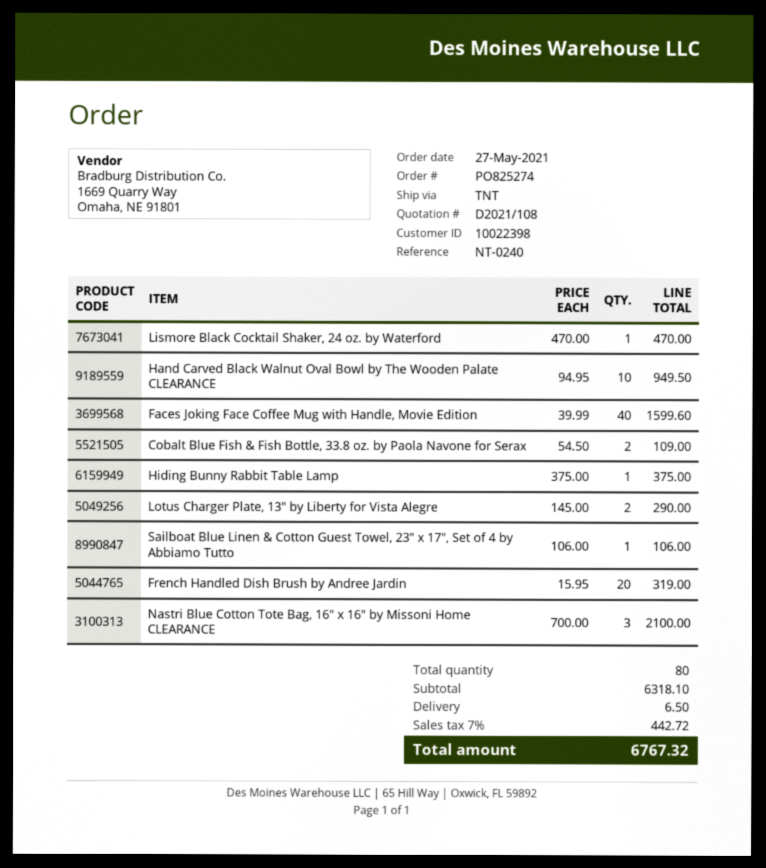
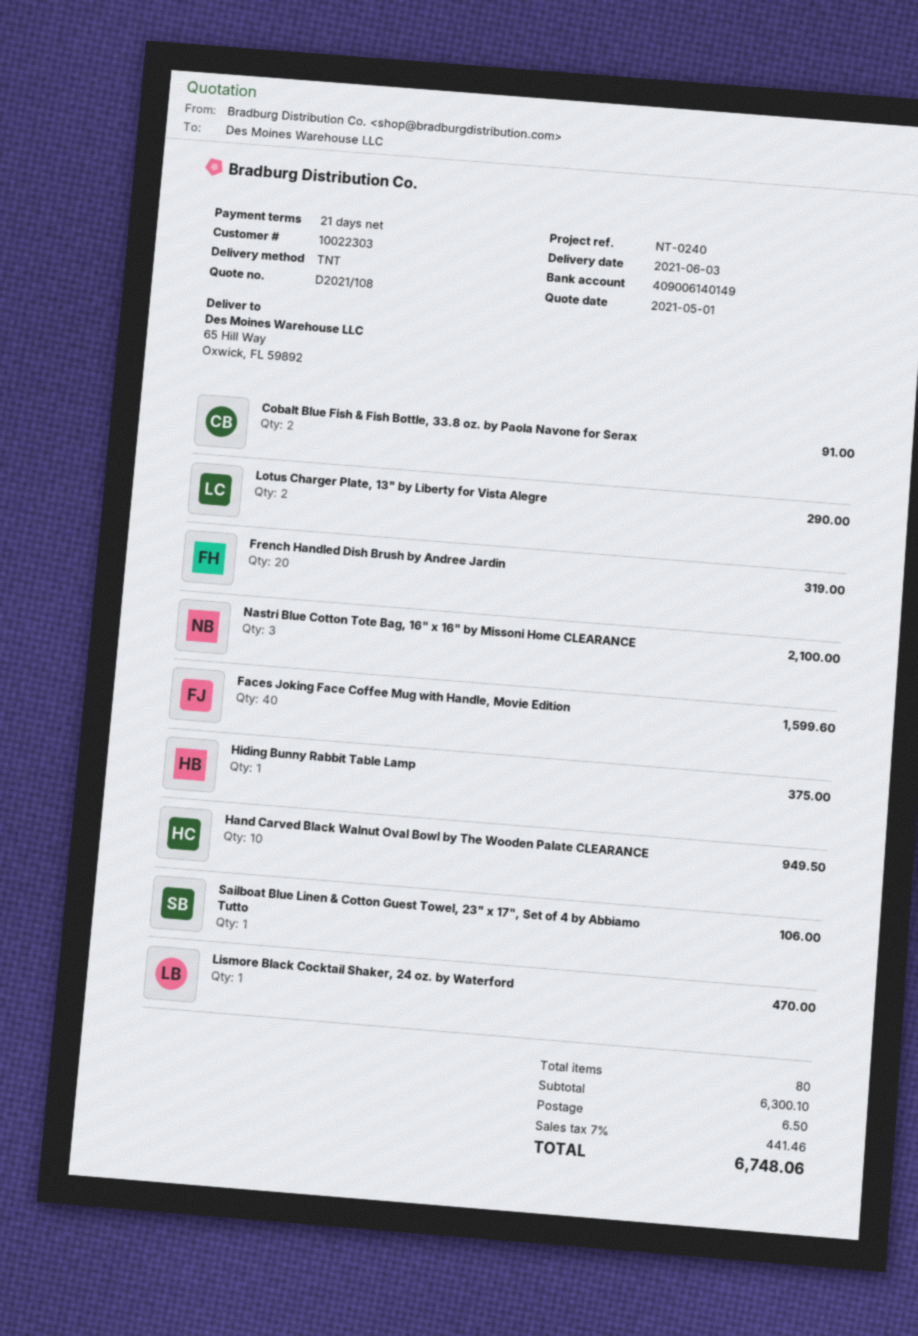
customer number: 10022398 -> 10022303
Cobalt Blue Fish & Fish Bottle, 33.8 oz. by Paola Navone for Serax: 2 for 109.00 -> 2 for 91.00
subtotal: 6318.10 -> 6300.10
tax: 7% = 442.72 -> 7% = 441.46
total: 6767.32 -> 6748.06

